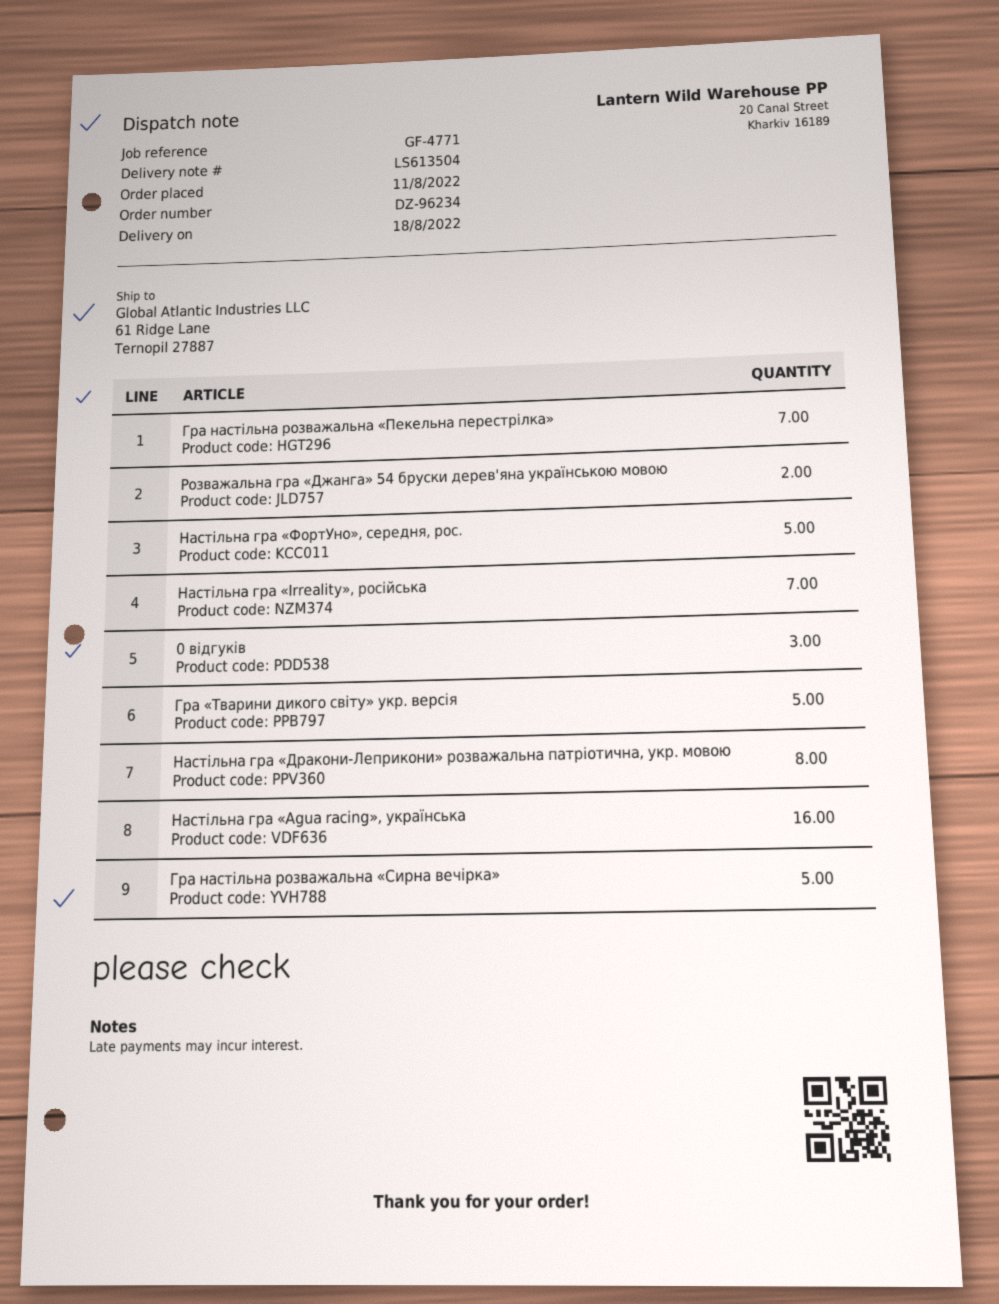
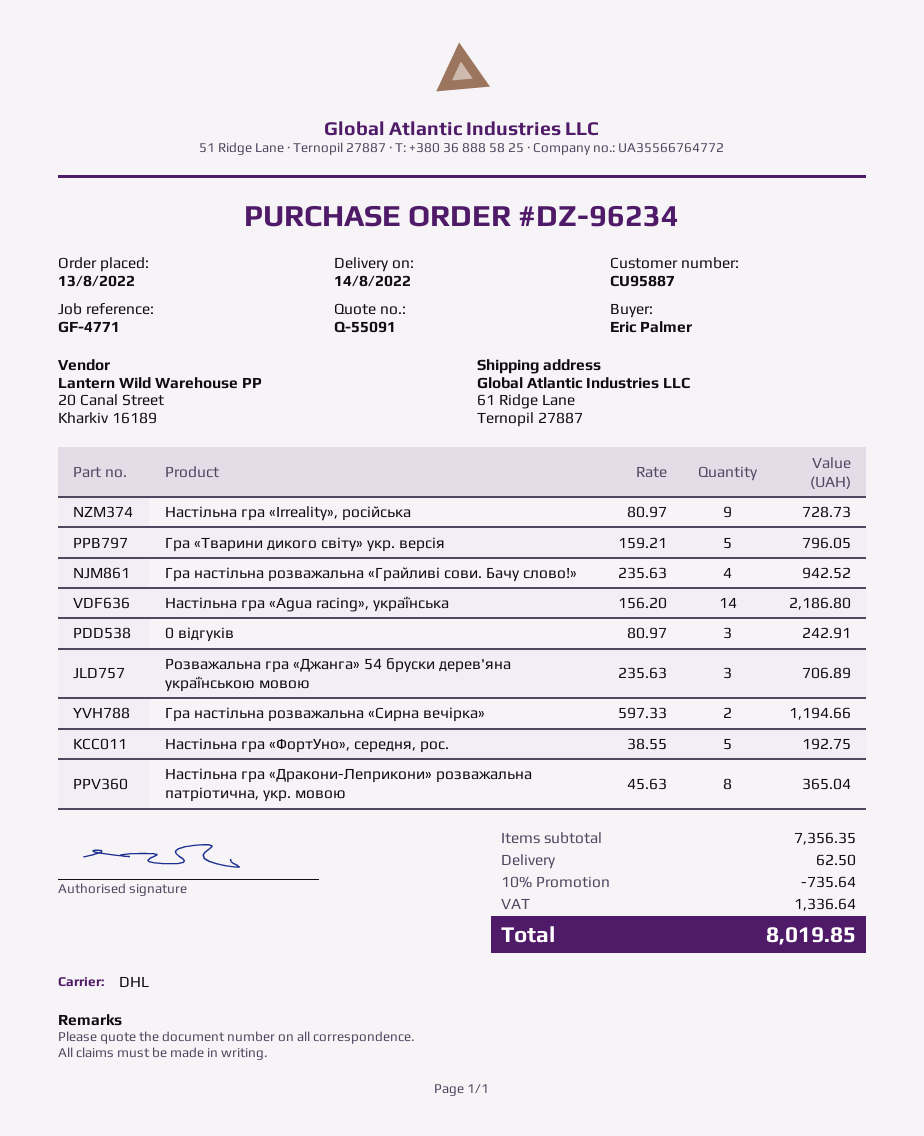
order date: 2022-08-11 -> 2022-08-13
delivery date: 2022-08-18 -> 2022-08-14
Гра настільна розважальна «Пекельна перестрілка»: 7 -> none
Розважальна гра «Джанга» 54 бруски дерев'яна українською мовою: 2 -> 3
Настільна гра «Irreality», російська: 7 -> 9
Настільна гра «Agua racing», українська: 16 -> 14
Гра настільна розважальна «Сирна вечірка»: 5 -> 2
Гра настільна розважальна «Грайливі сови. Бачу слово!»: none -> 4

